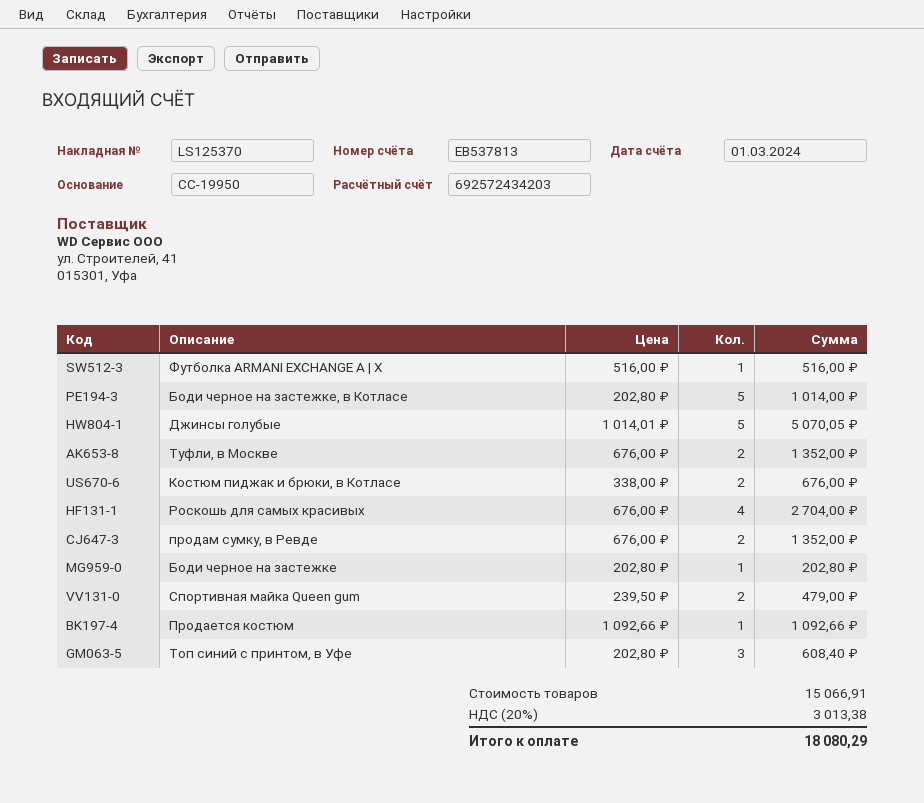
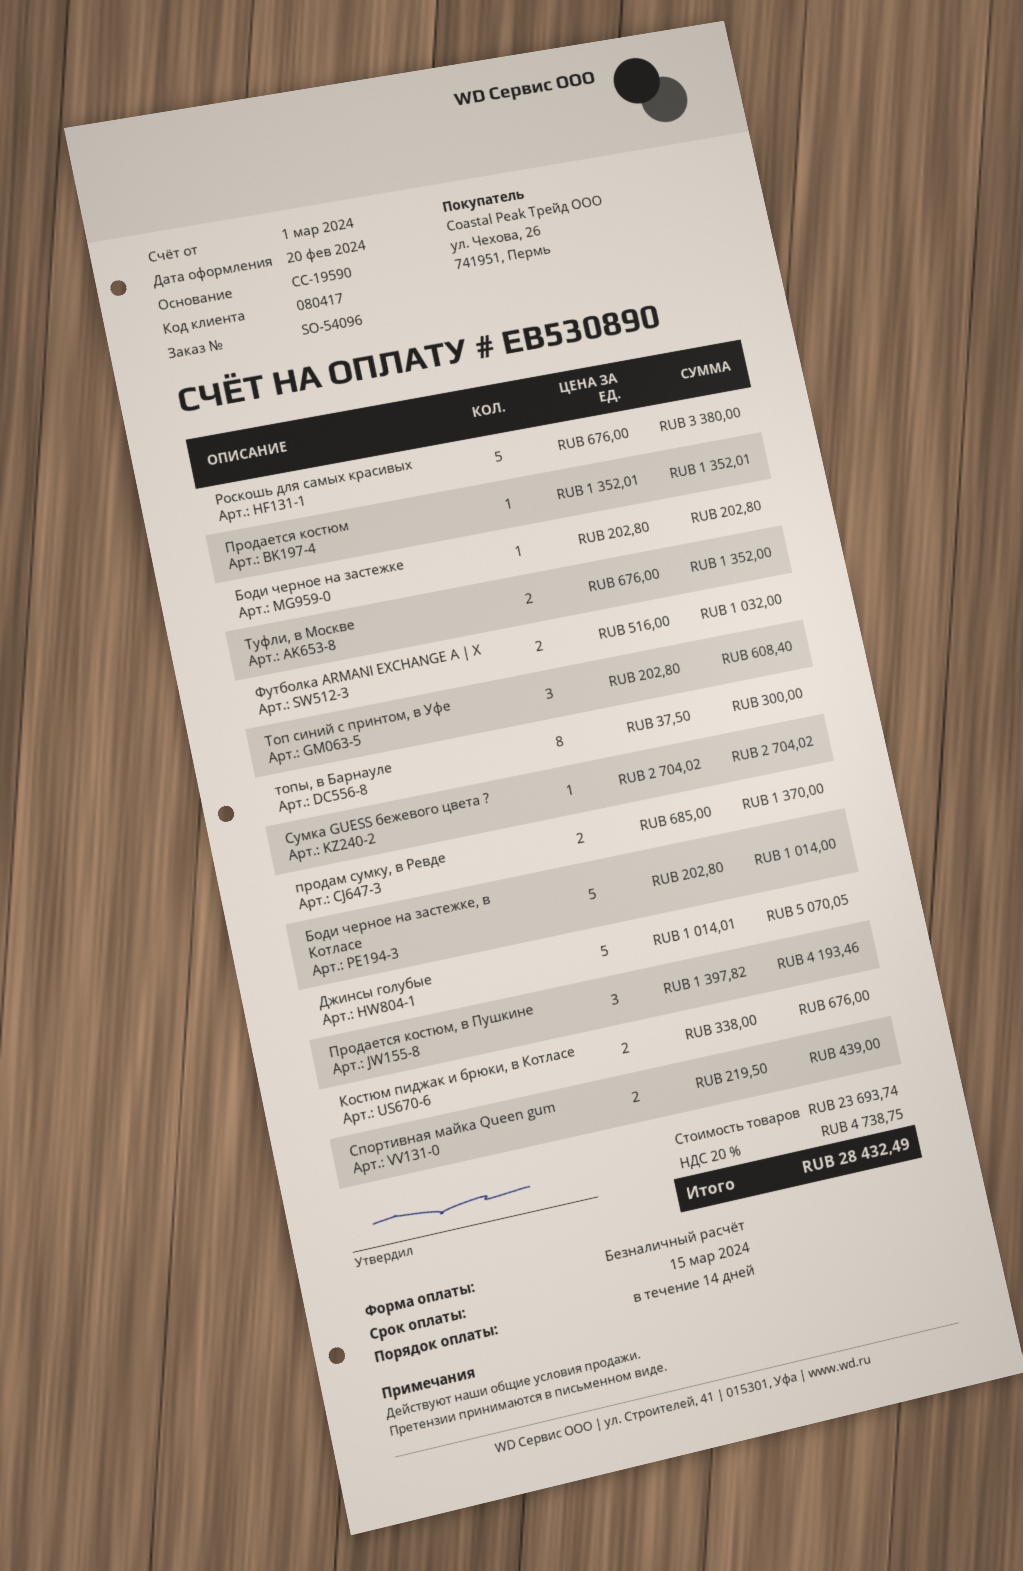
invoice number: EB537813 -> EB530890
reference: CC-19950 -> CC-19590
Футболка ARMANI EXCHANGE A | X: 1 x 516.00 = 516.00 -> 2 x 516.00 = 1032.00
Роскошь для самых красивых: 4 x 676.00 = 2704.00 -> 5 x 676.00 = 3380.00
продам сумку, в Ревде: 2 x 676.00 = 1352.00 -> 2 x 685.00 = 1370.00
Спортивная майка Queen gum: 2 x 239.50 = 479.00 -> 2 x 219.50 = 439.00
Продается костюм: 1 x 1092.66 = 1092.66 -> 1 x 1352.01 = 1352.01
топы, в Барнауле: none -> 8 x 37.50 = 300.00
Сумка GUESS бежевого цвета ?: none -> 1 x 2704.02 = 2704.02
Продается костюм, в Пушкине: none -> 3 x 1397.82 = 4193.46
subtotal: 15066.91 -> 23693.74
tax: 20% = 3013.38 -> 20% = 4738.75
total: 18080.29 -> 28432.49

